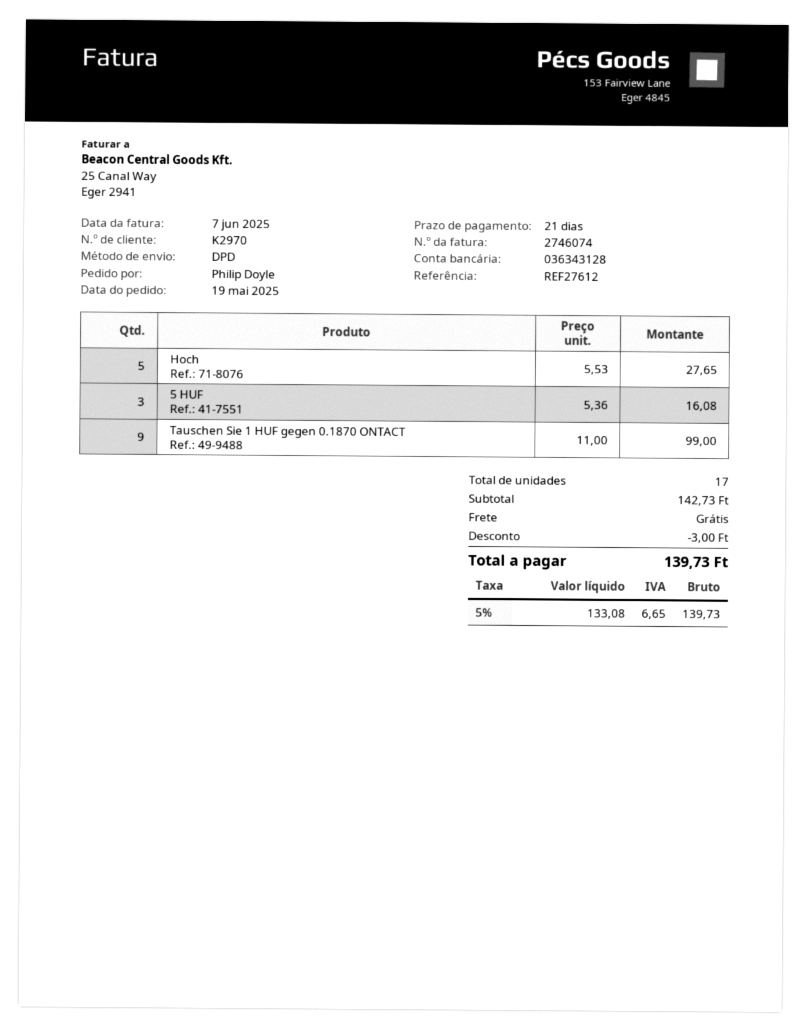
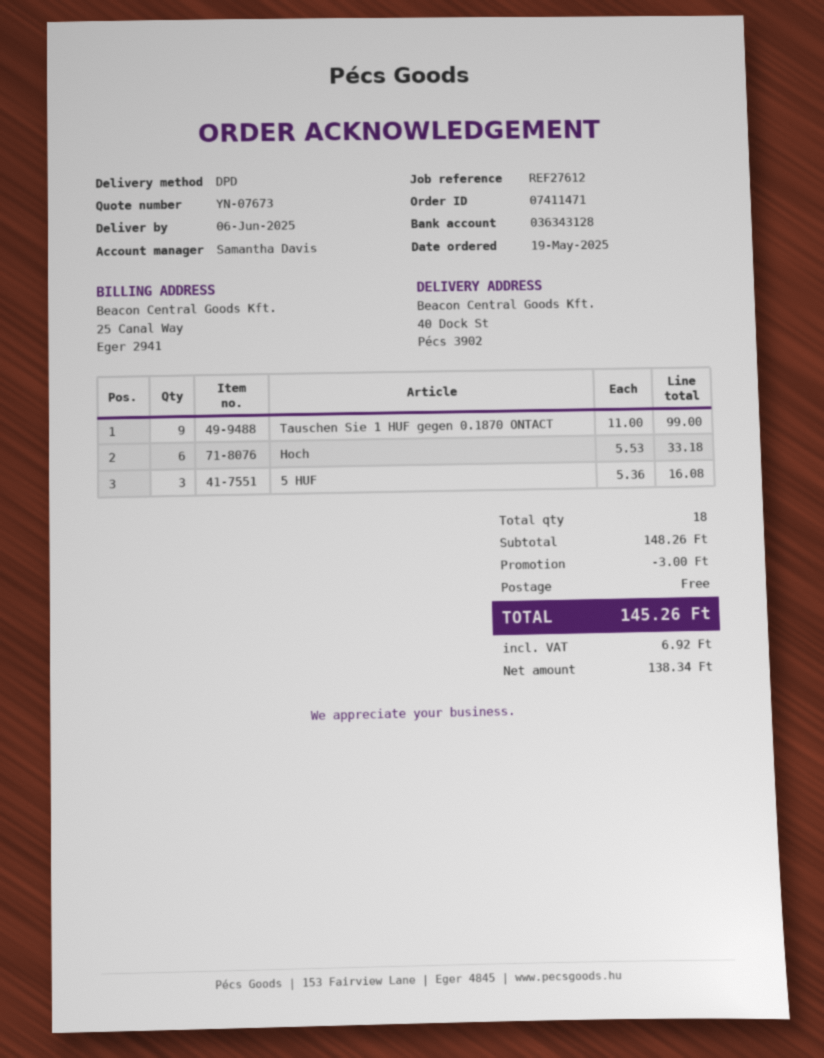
Hoch: 5 x 5.53 = 27.65 -> 6 x 5.53 = 33.18
total quantity: 17 -> 18
subtotal: 142.73 -> 148.26
net: 133.08 -> 138.34
tax: 6.65 -> 6.92
total: 139.73 -> 145.26

